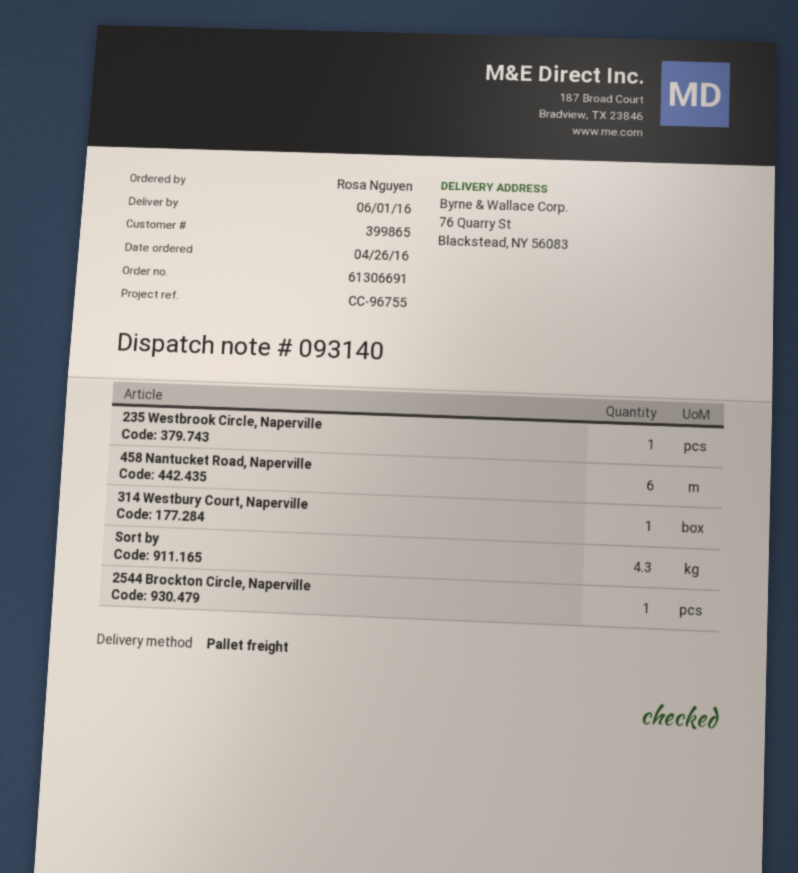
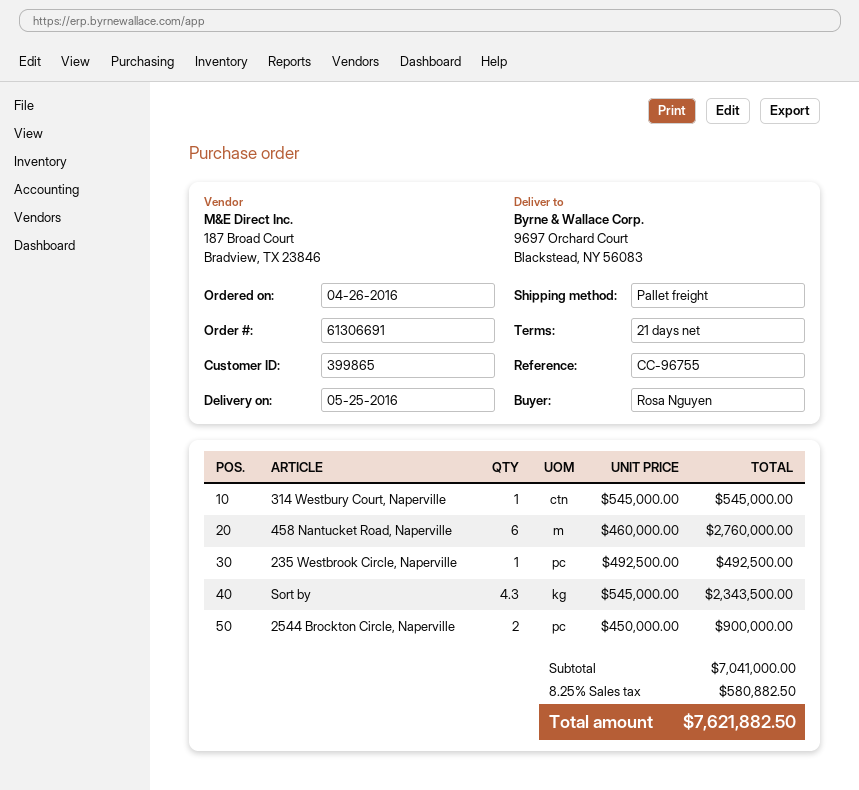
delivery date: 2016-06-01 -> 2016-05-25
ship to: 76 Quarry St, Blackstead, NY 56083 -> 9697 Orchard Court, Blackstead, NY 56083
2544 Brockton Circle, Naperville: 1 -> 2

